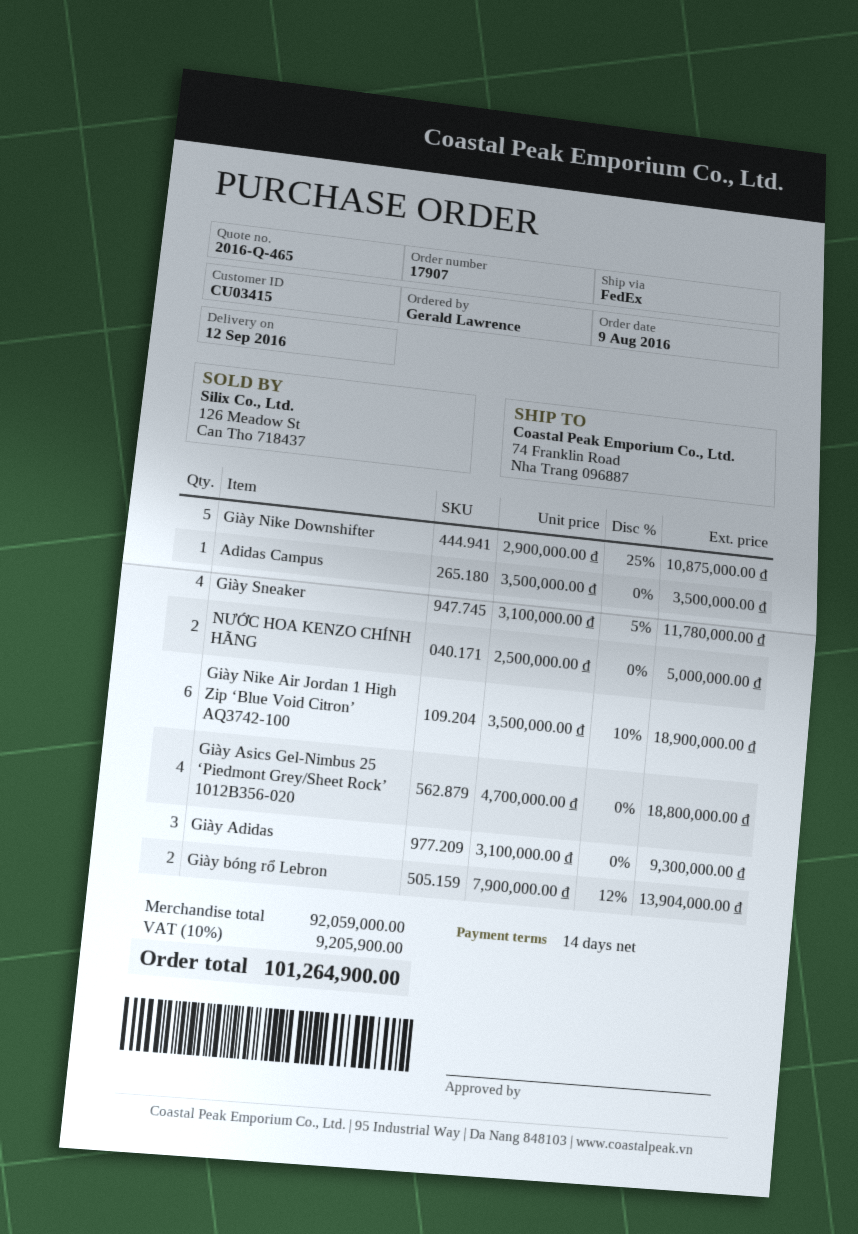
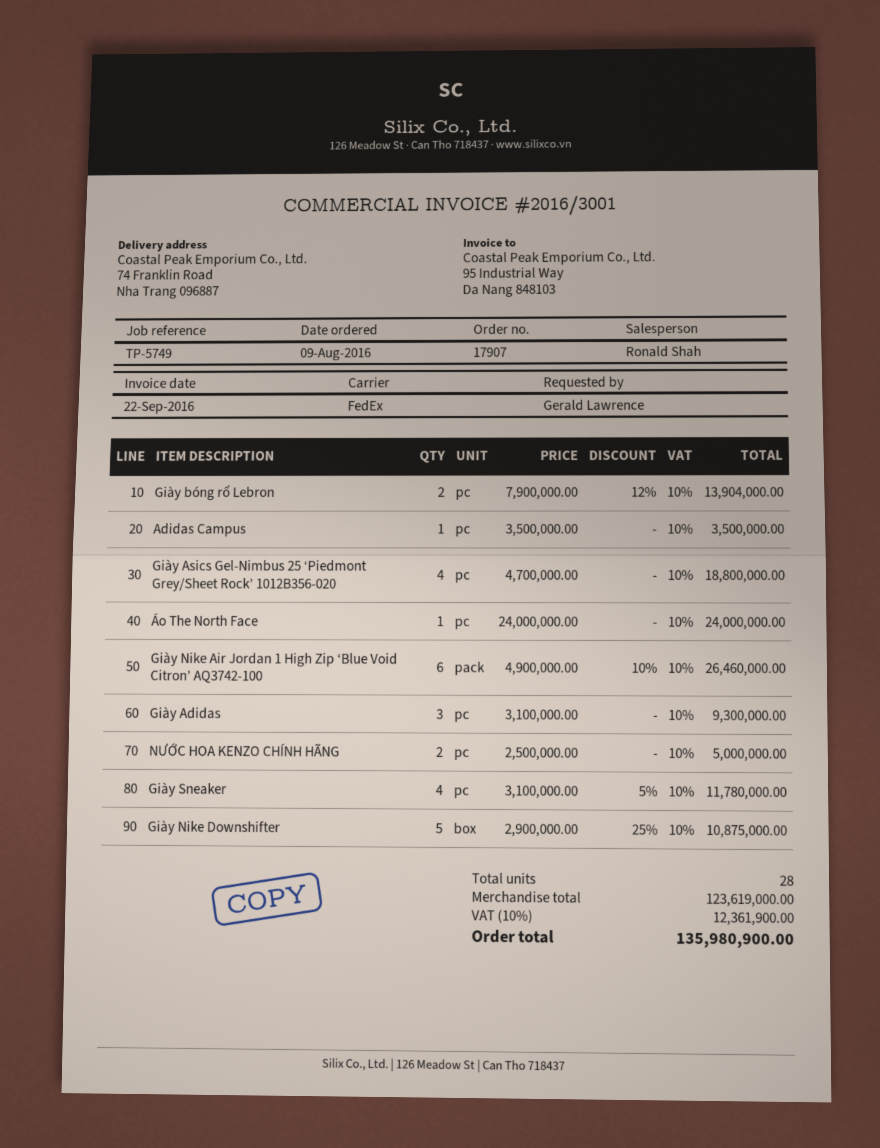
Giày Nike Air Jordan 1 High Zip ‘Blue Void Citron’ AQ3742-100: 6 x 3500000.00 - 10% = 18900000.00 -> 6 x 4900000.00 - 10% = 26460000.00
Áo The North Face: none -> 1 x 24000000.00 = 24000000.00
subtotal: 92059000.00 -> 123619000.00
tax: 10% = 9205900.00 -> 10% = 12361900.00
total: 101264900.00 -> 135980900.00

